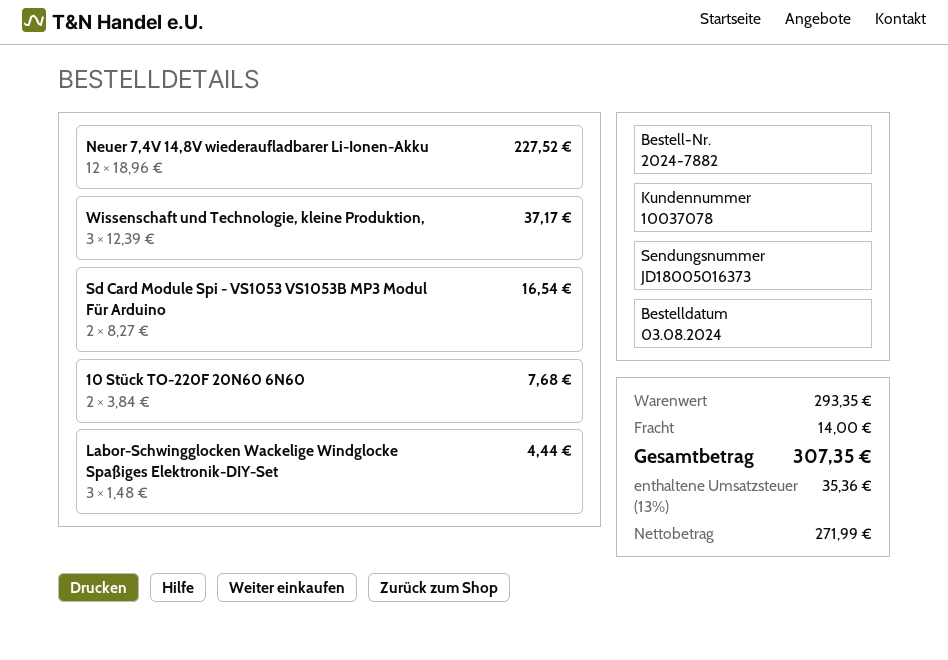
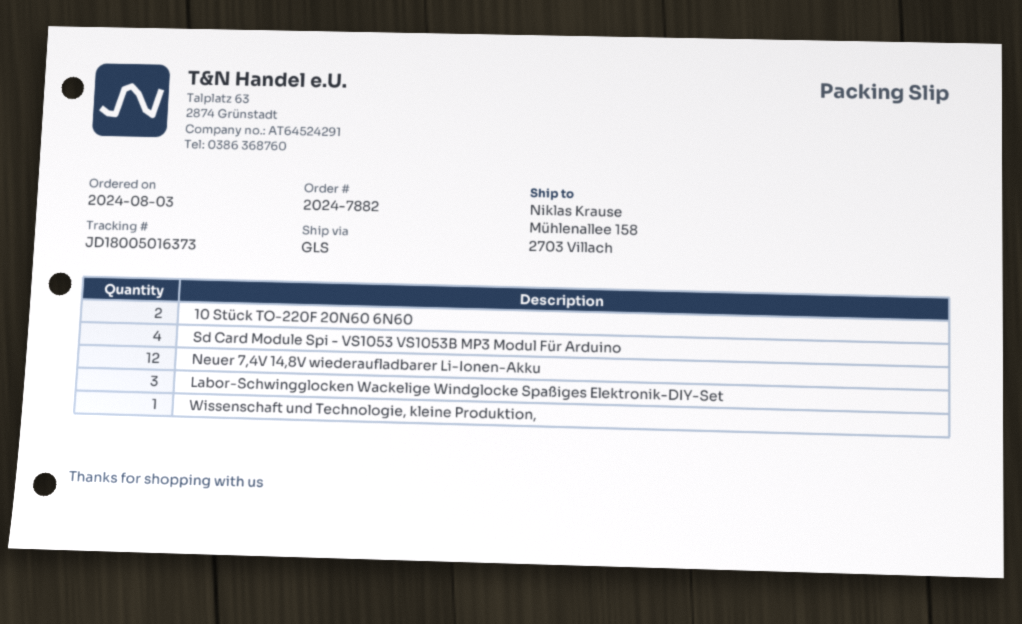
Wissenschaft und Technologie, kleine Produktion,: 3 -> 1
Sd Card Module Spi - VS1053 VS1053B MP3 Modul Für Arduino: 2 -> 4

